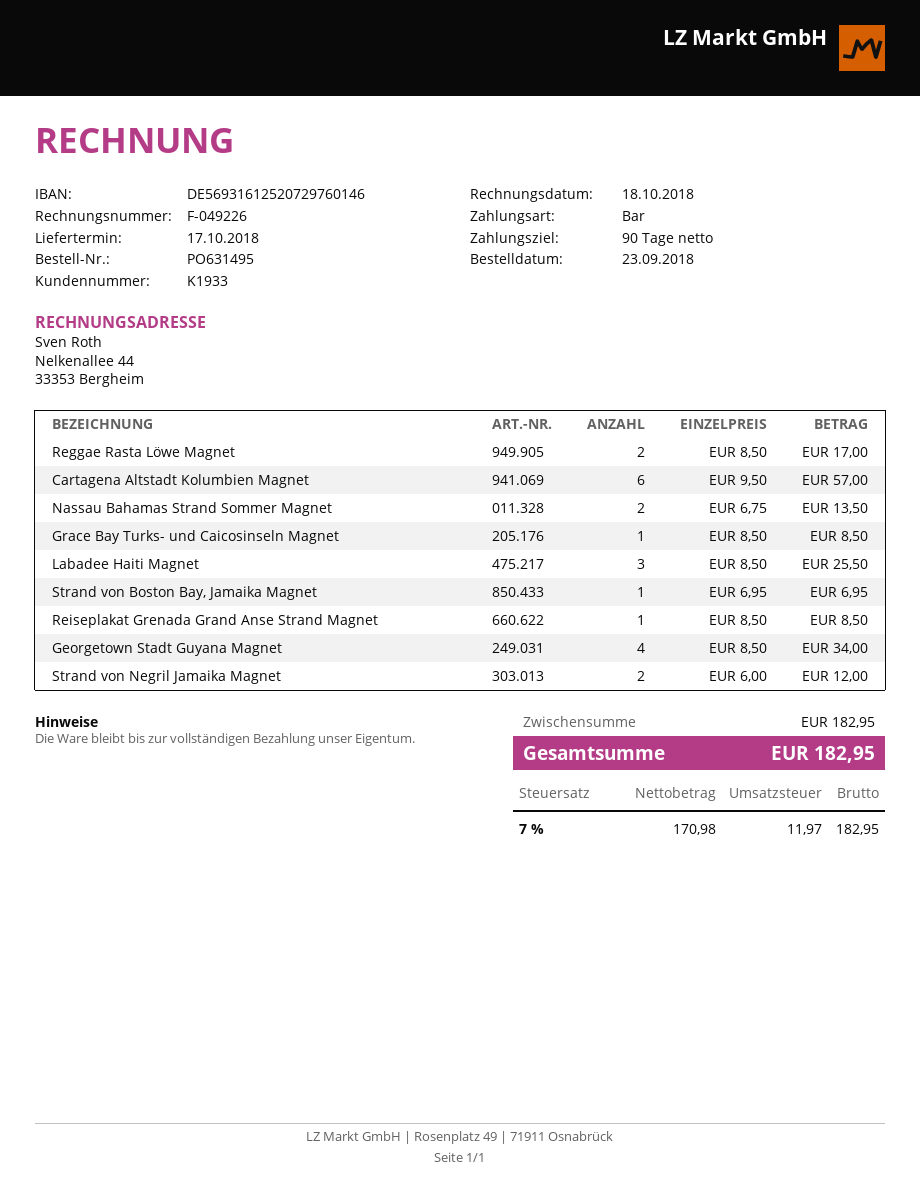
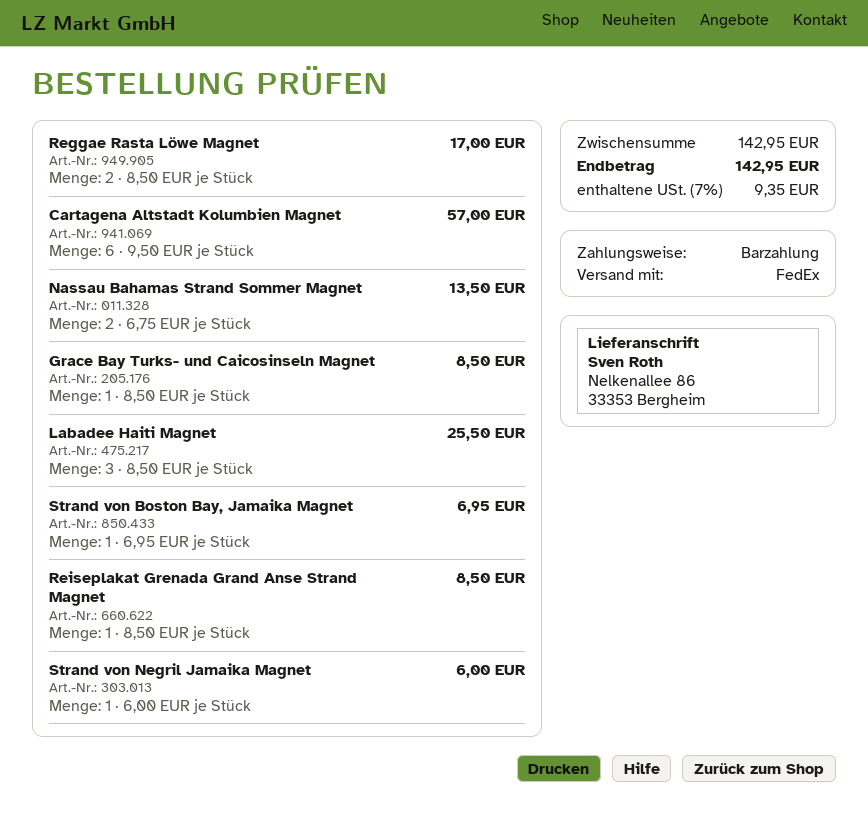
Georgetown Stadt Guyana Magnet: 4 x 8.50 = 34.00 -> none
Strand von Negril Jamaika Magnet: 2 x 6.00 = 12.00 -> 1 x 6.00 = 6.00
subtotal: 182.95 -> 142.95
tax: 7% = 11.97 -> 7% = 9.35
total: 182.95 -> 142.95

